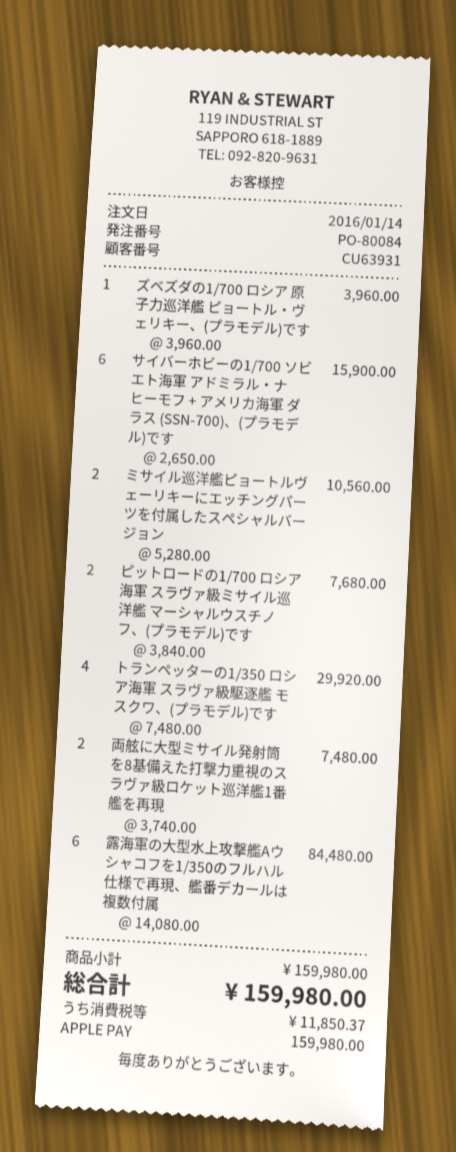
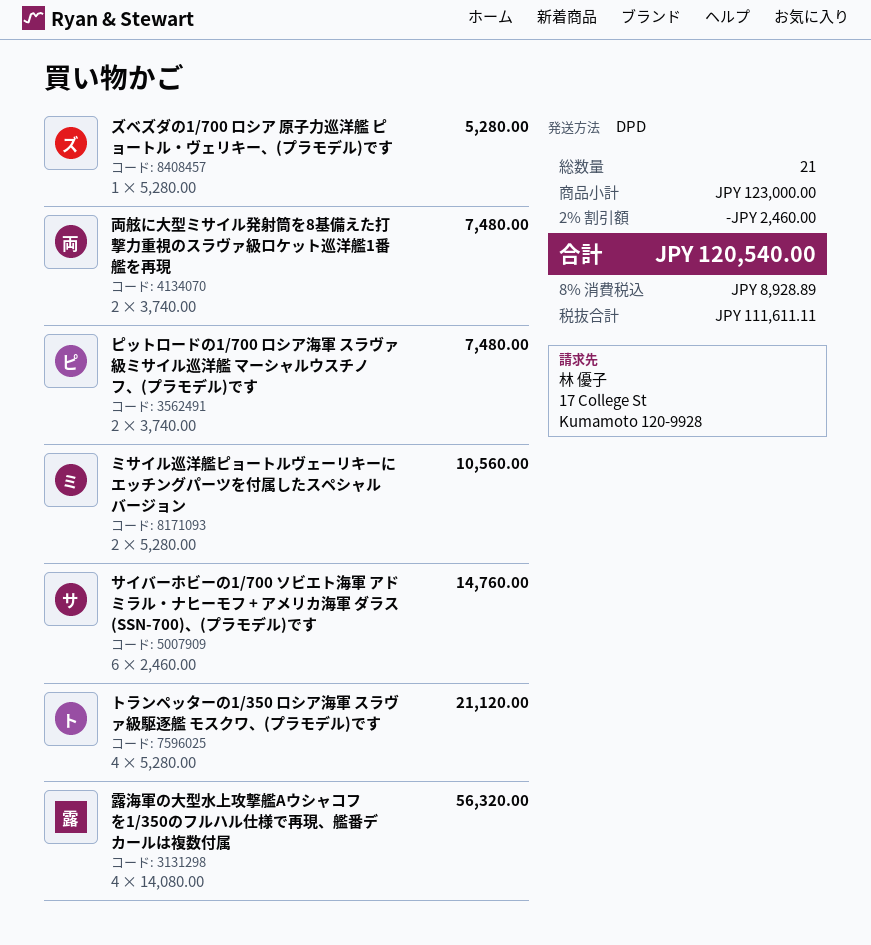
ズベズダの1/700 ロシア 原子力巡洋艦 ピョートル・ヴェリキー、(プラモデル)です: 1 x 3960.00 = 3960.00 -> 1 x 5280.00 = 5280.00
サイバーホビーの1/700 ソビエト海軍 アドミラル・ナヒーモフ + アメリカ海軍 ダラス (SSN-700)、(プラモデル)です: 6 x 2650.00 = 15900.00 -> 6 x 2460.00 = 14760.00
ピットロードの1/700 ロシア海軍 スラヴァ級ミサイル巡洋艦 マーシャルウスチノフ、(プラモデル)です: 2 x 3840.00 = 7680.00 -> 2 x 3740.00 = 7480.00
トランペッターの1/350 ロシア海軍 スラヴァ級駆逐艦 モスクワ、(プラモデル)です: 4 x 7480.00 = 29920.00 -> 4 x 5280.00 = 21120.00
露海軍の大型水上攻撃艦Aウシャコフを1/350のフルハル仕様で再現、艦番デカールは複数付属: 6 x 14080.00 = 84480.00 -> 4 x 14080.00 = 56320.00
subtotal: 159980.00 -> 123000.00
discount: none -> 2% = 2460.00
tax: 11850.37 -> 8928.89
total: 159980.00 -> 120540.00

